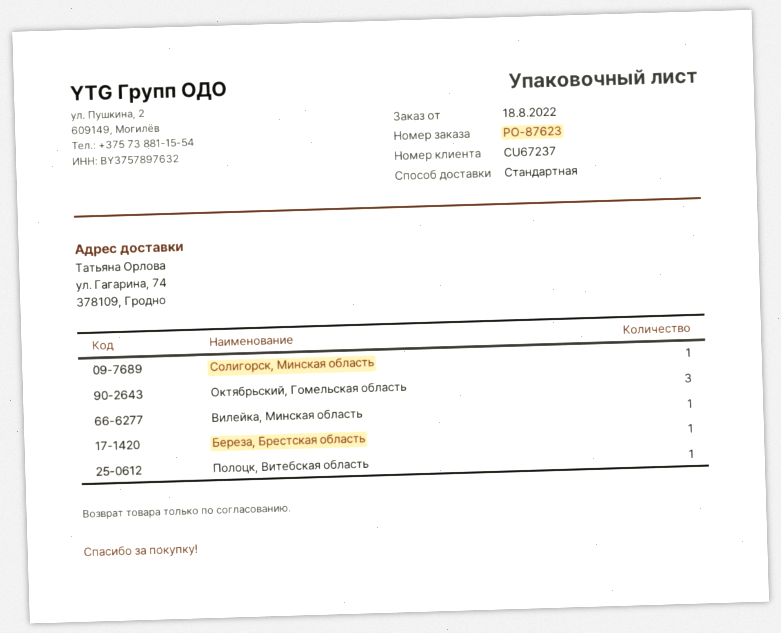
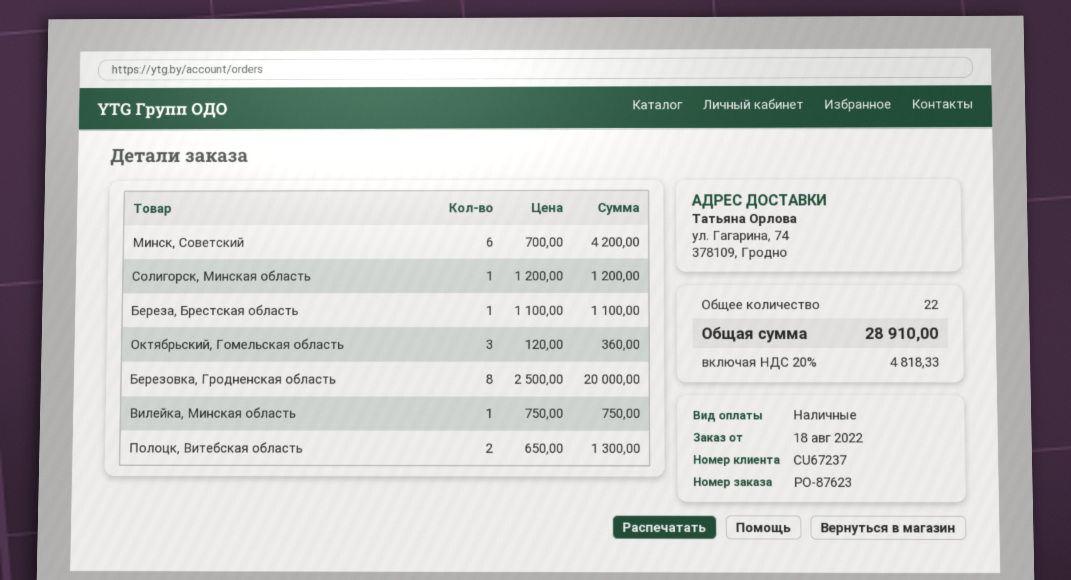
Полоцк, Витебская область: 1 -> 2
Минск, Советский: none -> 6
Березовка, Гродненская область: none -> 8

